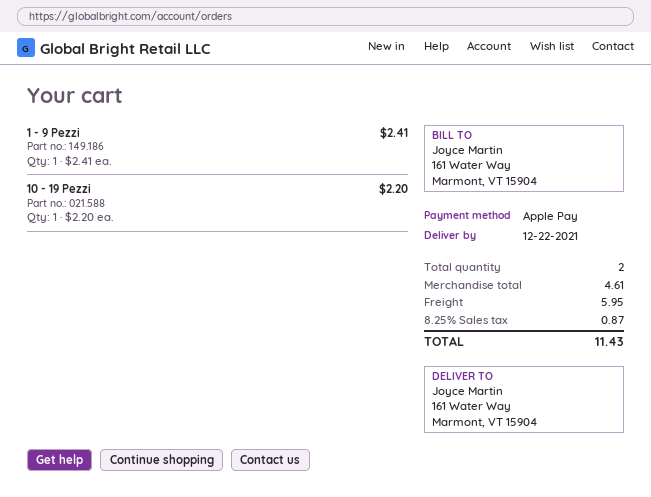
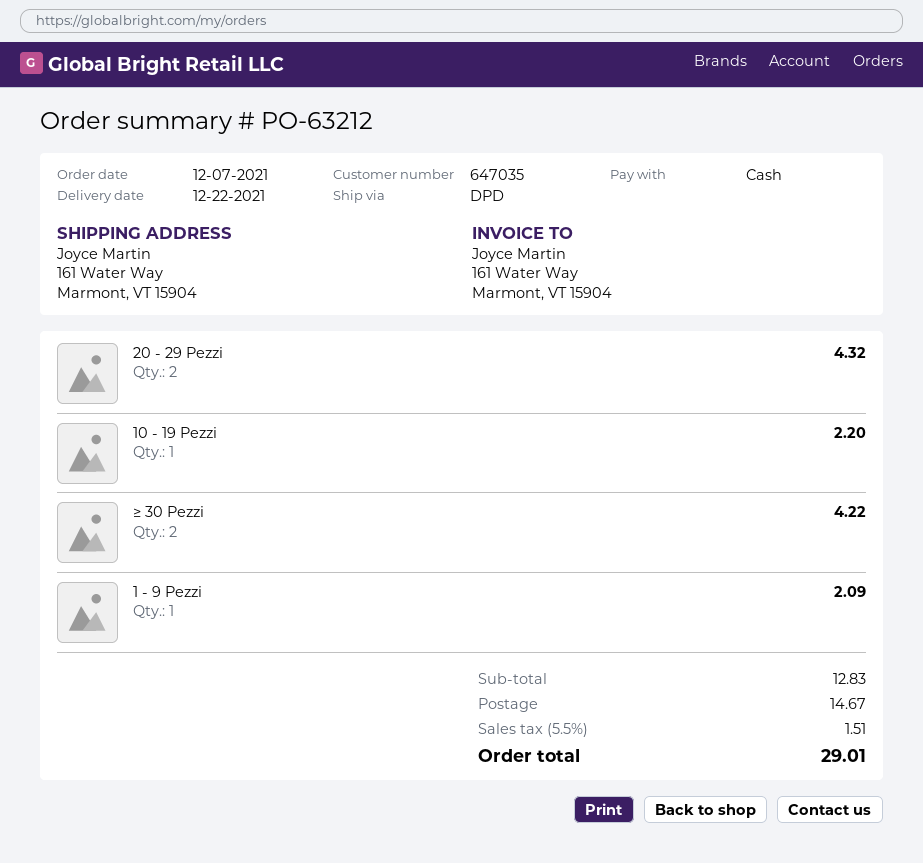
payment method: Apple Pay -> cash
1 - 9 Pezzi: 1 for 2.41 -> 1 for 2.09
20 - 29 Pezzi: none -> 2 for 4.32
≥ 30 Pezzi: none -> 2 for 4.22
subtotal: 4.61 -> 12.83
shipping: 5.95 -> 14.67
tax: 8.25% = 0.87 -> 5.5% = 1.51
total: 11.43 -> 29.01

